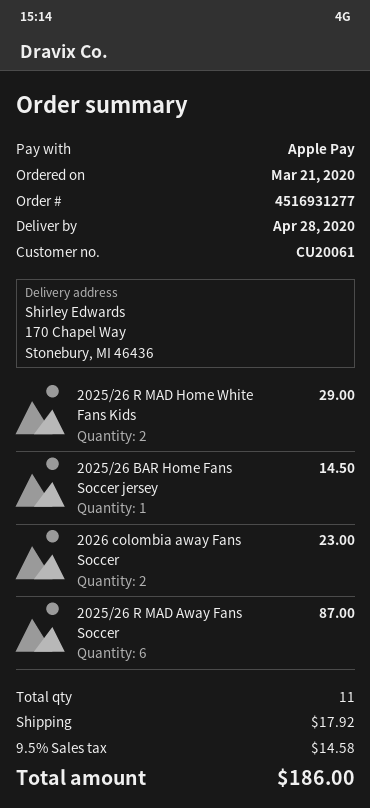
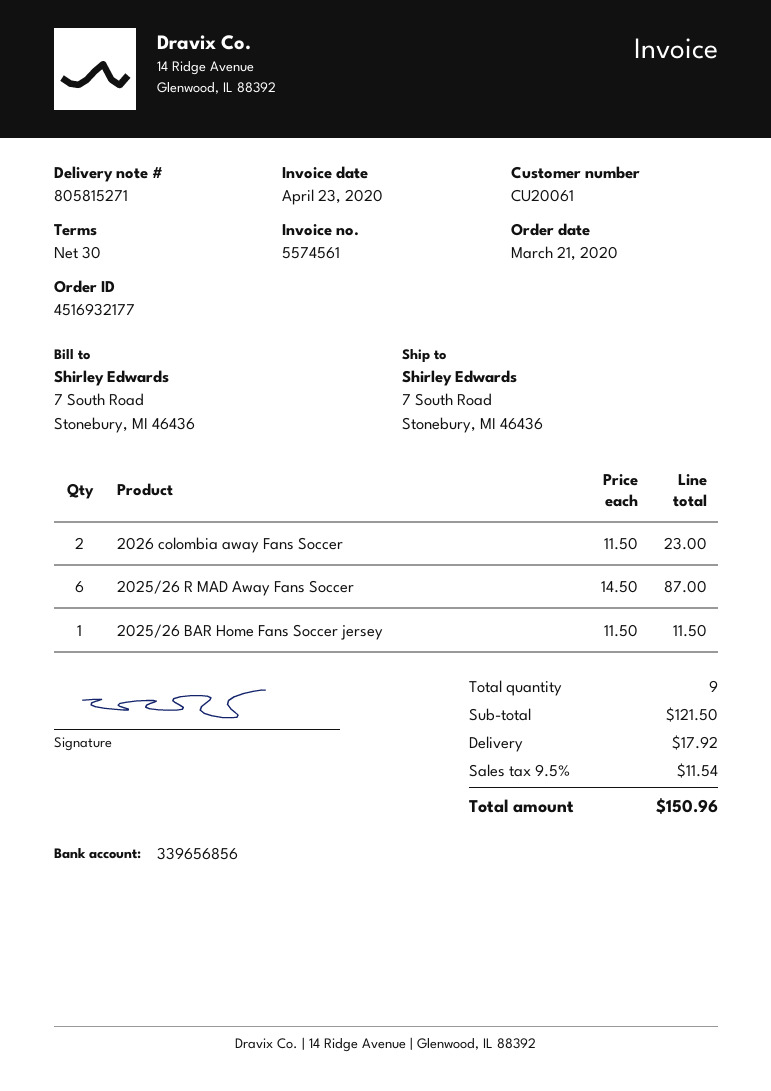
order number: 4516931277 -> 4516932177
ship to: 170 Chapel Way, Stonebury, MI 46436 -> 7 South Road, Stonebury, MI 46436
2025/26 R MAD Home White Fans Kids: 2 for 29.00 -> none
2025/26 BAR Home Fans Soccer jersey: 1 for 14.50 -> 1 for 11.50
total quantity: 11 -> 9
tax: 9.5% = 14.58 -> 9.5% = 11.54
total: 186.00 -> 150.96

